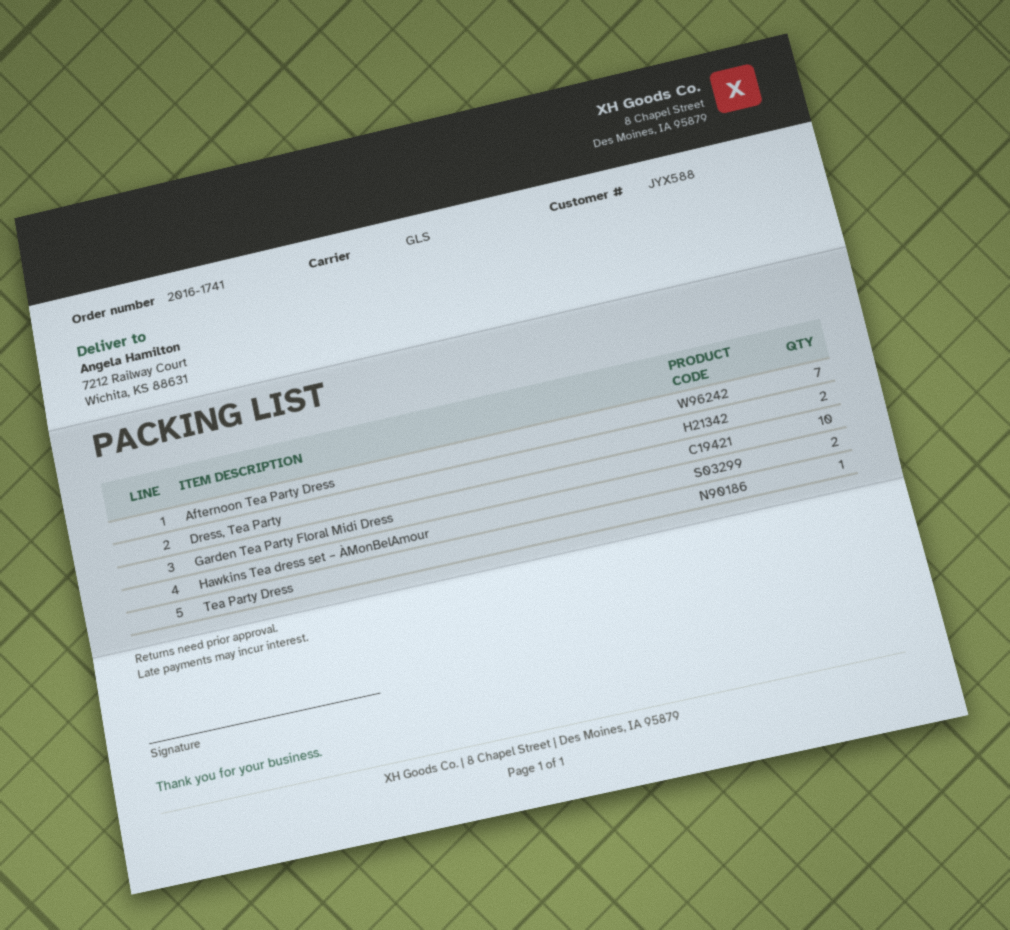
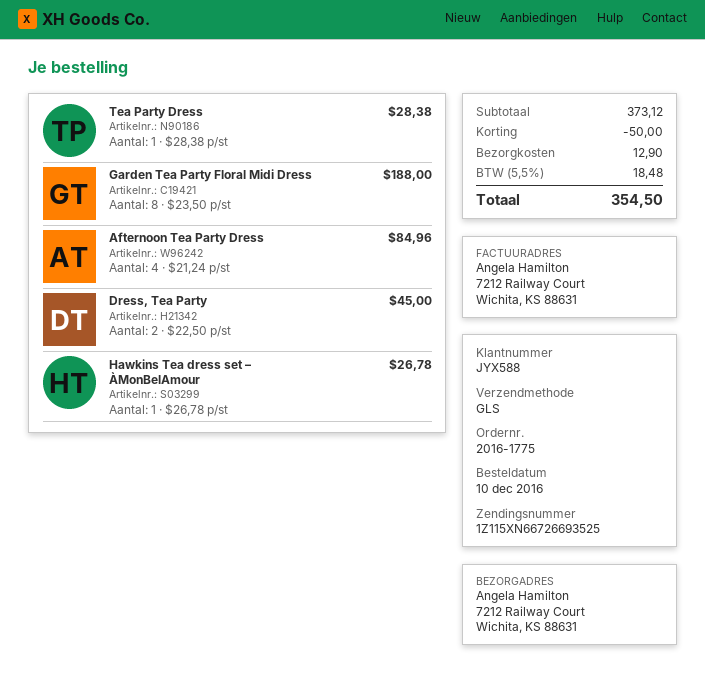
order number: 2016-1741 -> 2016-1775
Afternoon Tea Party Dress: 7 -> 4
Garden Tea Party Floral Midi Dress: 10 -> 8
Hawkins Tea dress set – ÀMonBelAmour: 2 -> 1

